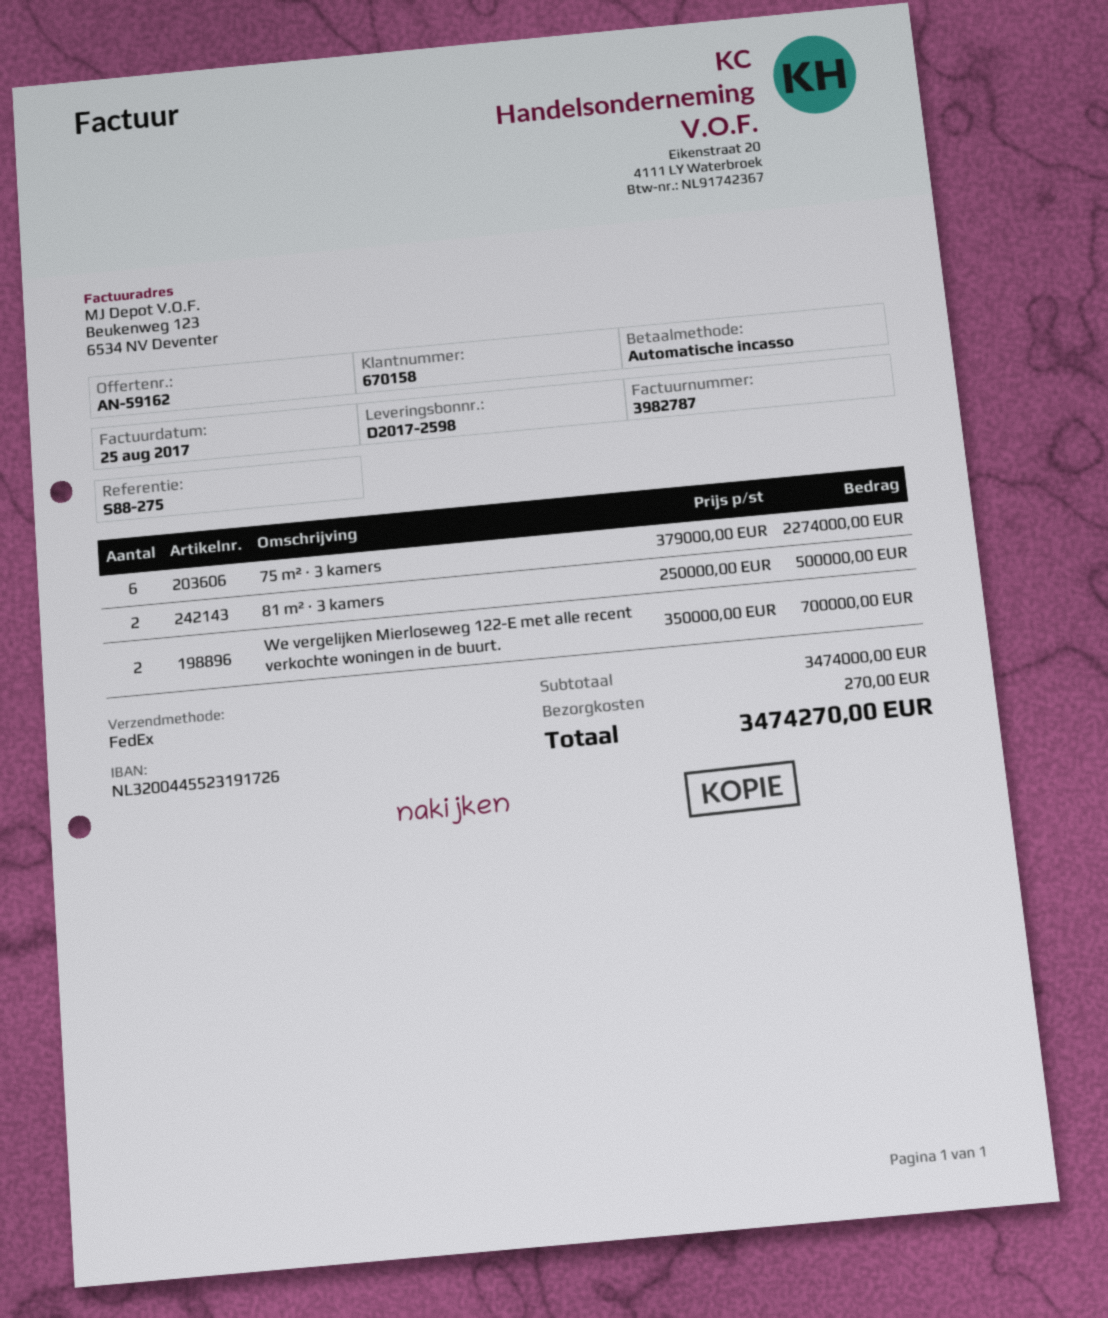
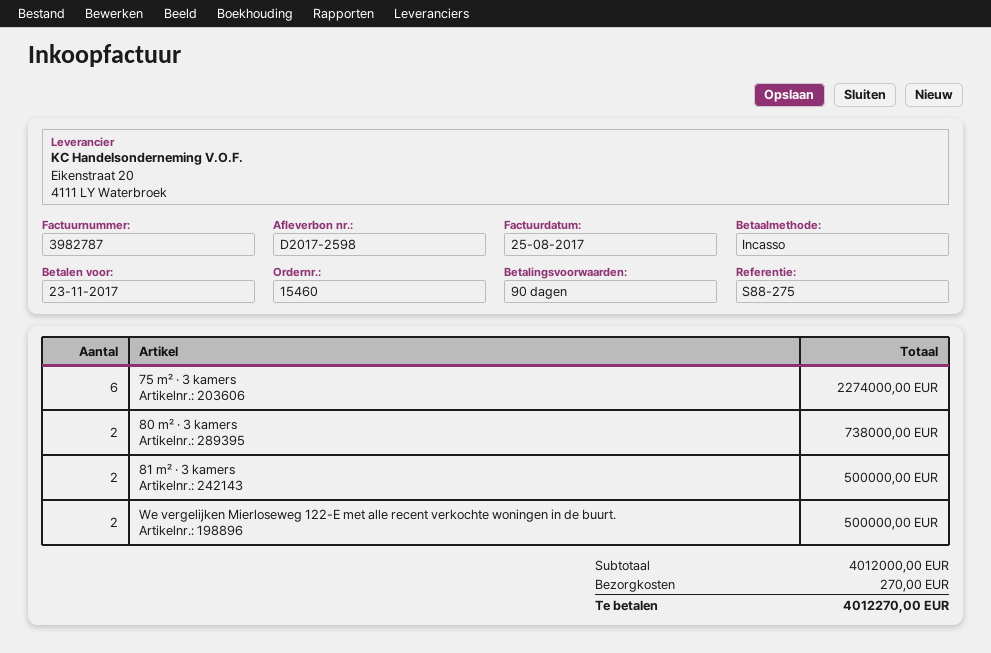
We vergelijken Mierloseweg 122-E met alle recent verkochte woningen in de buurt.: 2 for 700000.00 -> 2 for 500000.00
80 m² · 3 kamers: none -> 2 for 738000.00
subtotal: 3474000.00 -> 4012000.00
total: 3474270.00 -> 4012270.00

